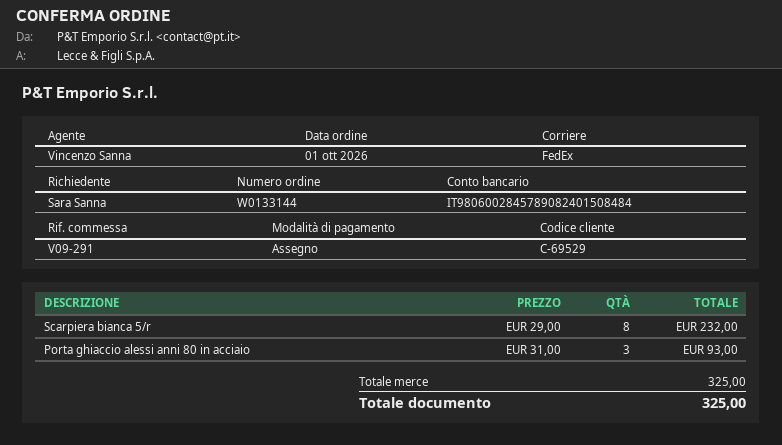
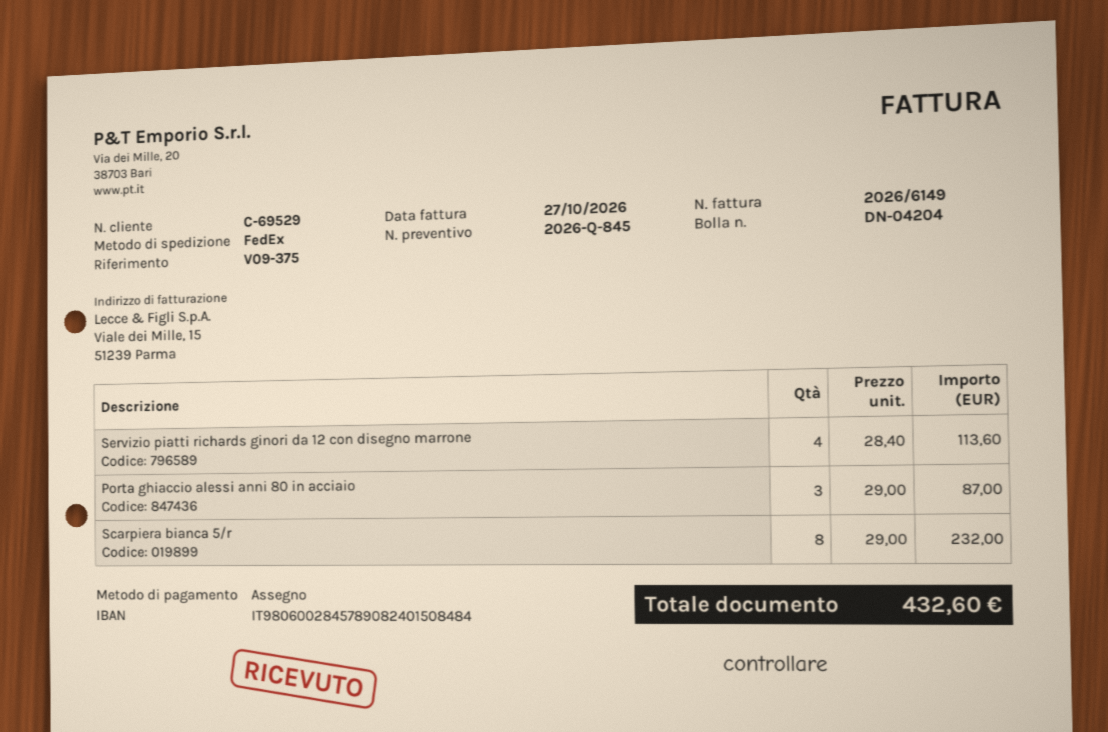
reference: V09-291 -> V09-375
Porta ghiaccio alessi anni 80 in acciaio: 3 x 31.00 = 93.00 -> 3 x 29.00 = 87.00
Servizio piatti richards ginori da 12 con disegno marrone: none -> 4 x 28.40 = 113.60
total: 325.00 -> 432.60

